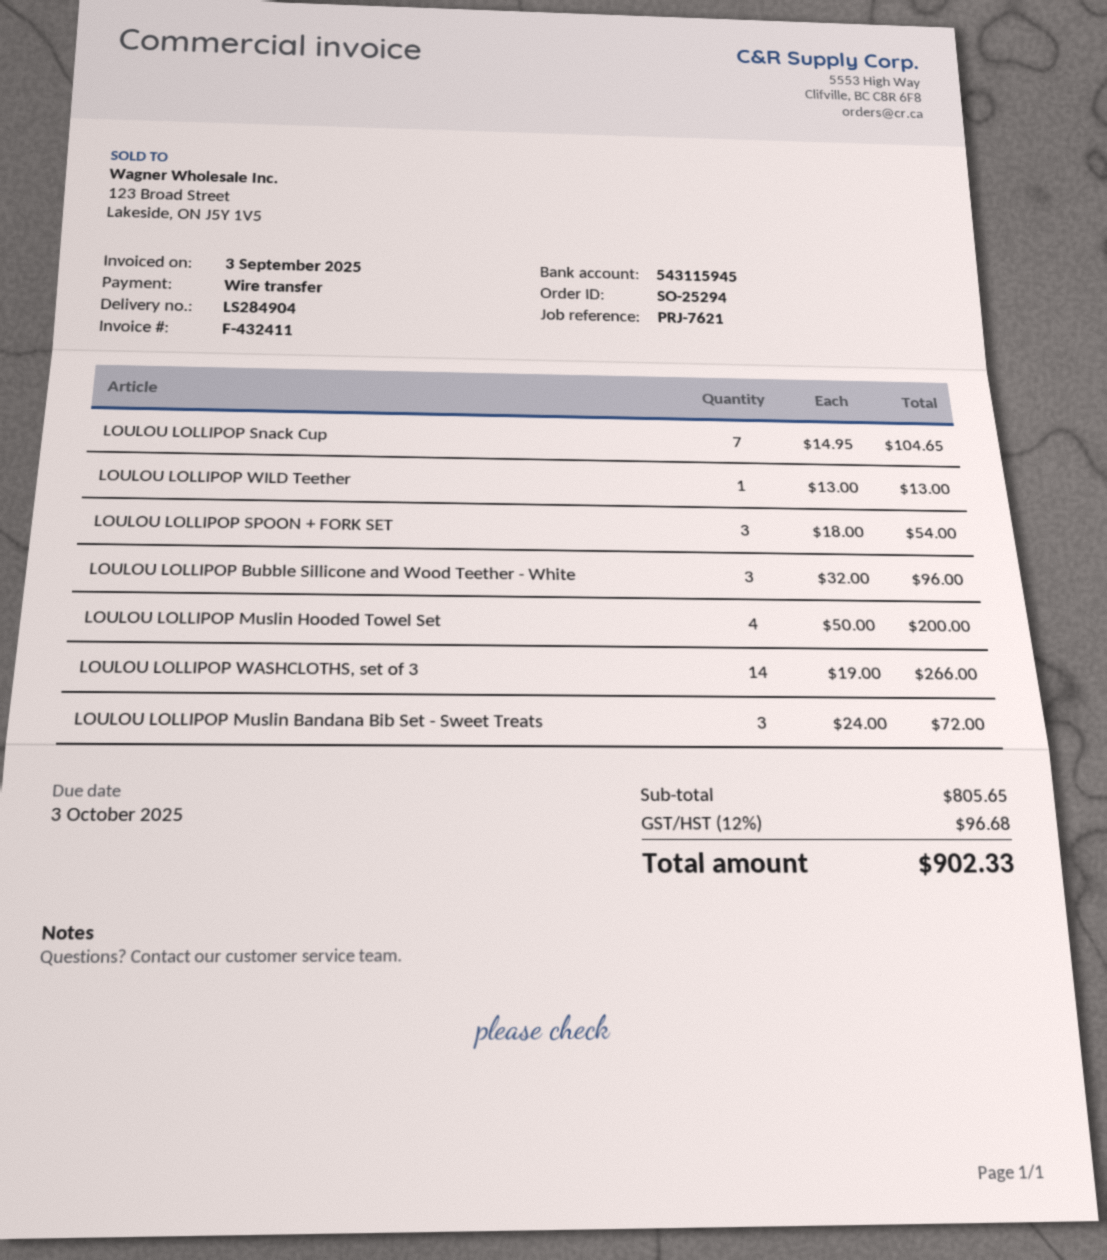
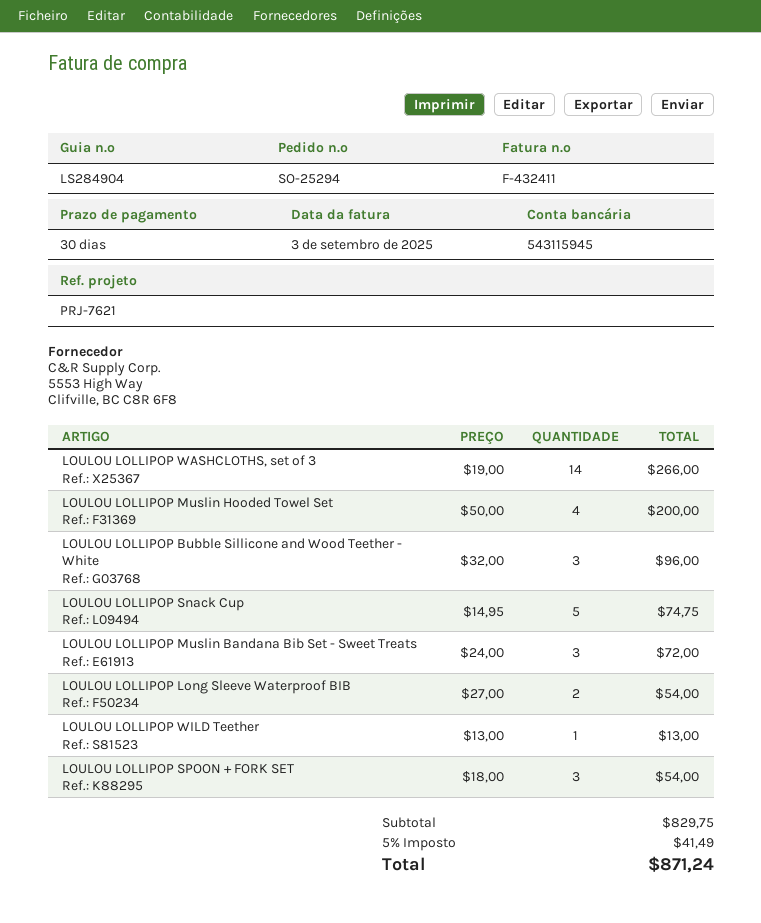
LOULOU LOLLIPOP Snack Cup: 7 x 14.95 = 104.65 -> 5 x 14.95 = 74.75
LOULOU LOLLIPOP Long Sleeve Waterproof BIB: none -> 2 x 27.00 = 54.00
subtotal: 805.65 -> 829.75
tax: 12% = 96.68 -> 5% = 41.49
total: 902.33 -> 871.24

